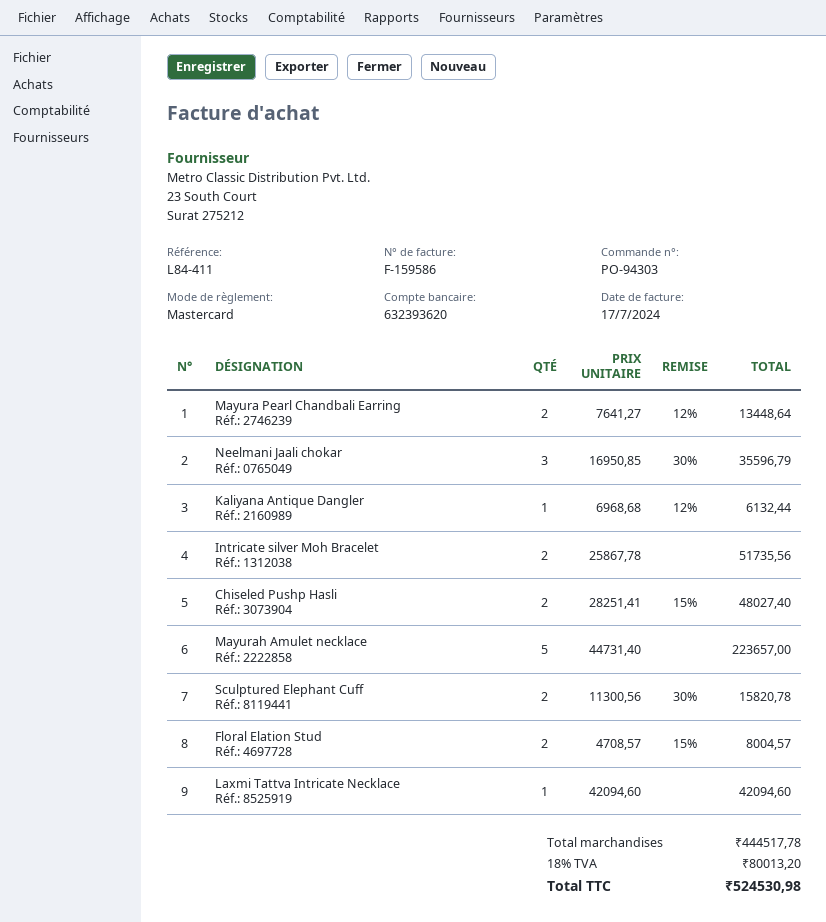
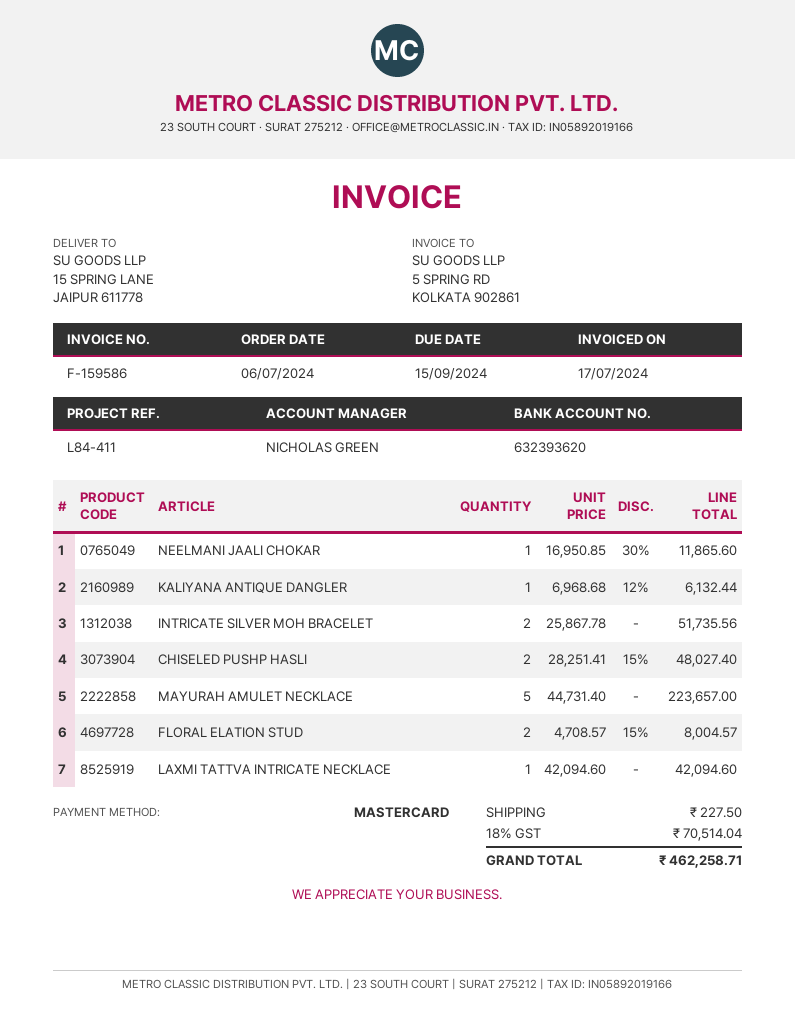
Mayura Pearl Chandbali Earring: 2 x 7641.27 - 12% = 13448.64 -> none
Neelmani Jaali chokar: 3 x 16950.85 - 30% = 35596.79 -> 1 x 16950.85 - 30% = 11865.60
Sculptured Elephant Cuff: 2 x 11300.56 - 30% = 15820.78 -> none
shipping: none -> 227.50
tax: 18% = 80013.20 -> 18% = 70514.04
total: 524530.98 -> 462258.71

